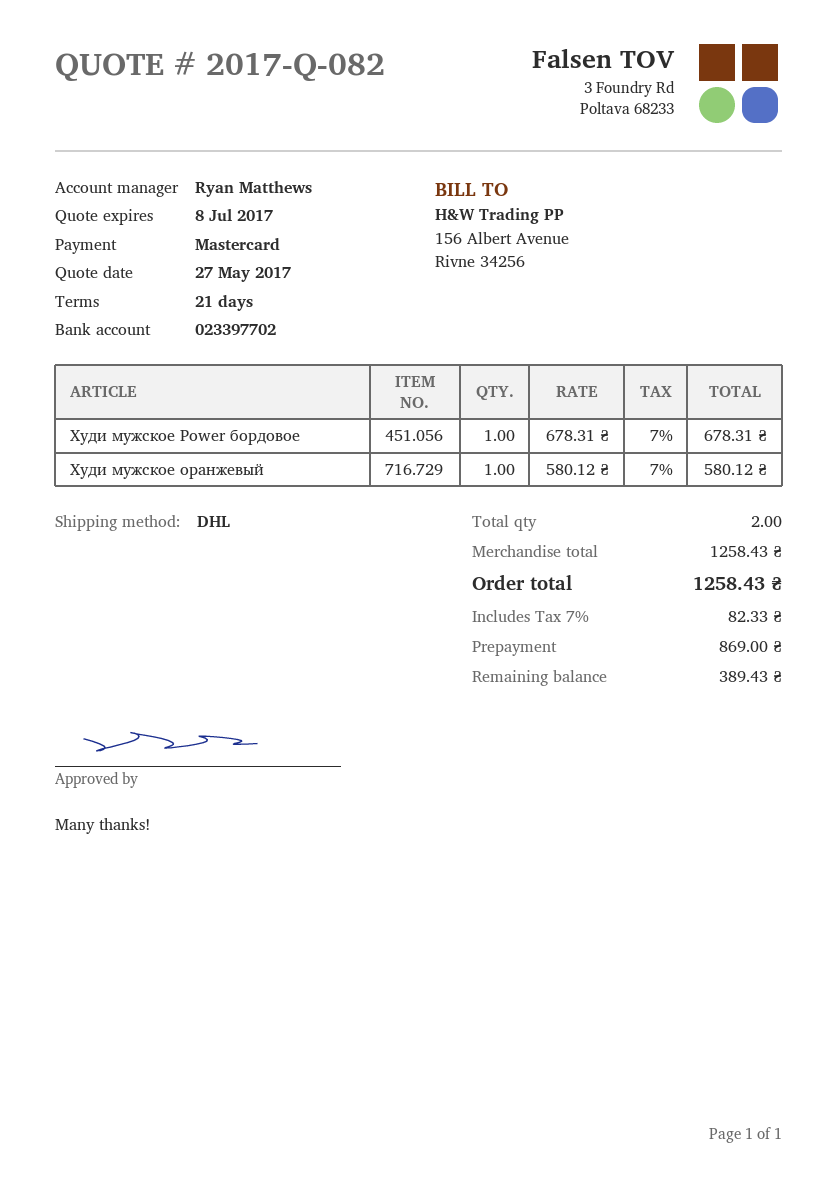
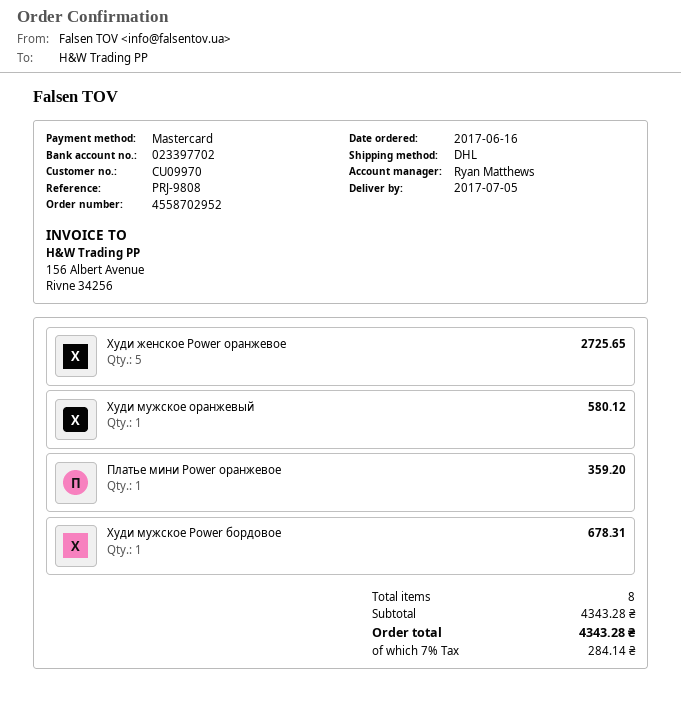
Худи женское Power оранжевое: none -> 5 for 2725.65
Платье мини Power оранжевое: none -> 1 for 359.20
total quantity: 2 -> 8
subtotal: 1258.43 -> 4343.28
tax: 7% = 82.33 -> 7% = 284.14
total: 1258.43 -> 4343.28

